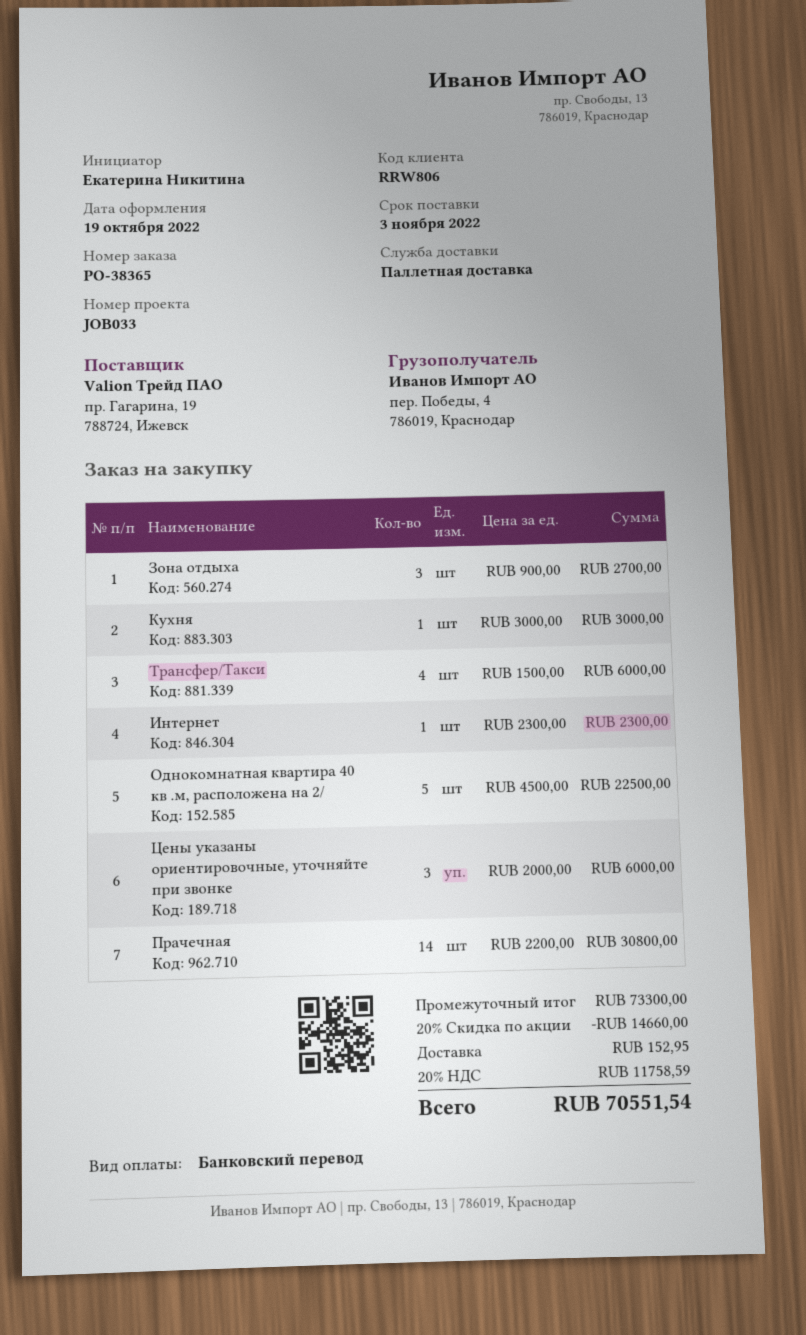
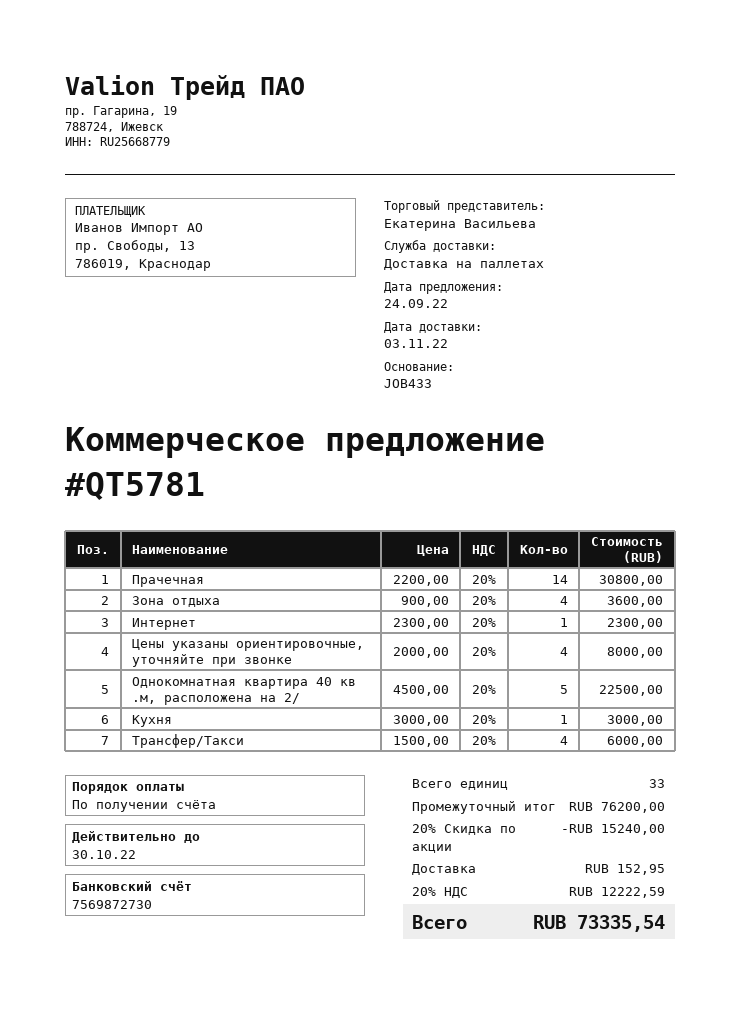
reference: JOB033 -> JOB433
Зона отдыха: 3 x 900.00 = 2700.00 -> 4 x 900.00 = 3600.00
Цены указаны ориентировочные, уточняйте при звонке: 3 x 2000.00 = 6000.00 -> 4 x 2000.00 = 8000.00
subtotal: 73300.00 -> 76200.00
discount: 20% = 14660.00 -> 20% = 15240.00
tax: 20% = 11758.59 -> 20% = 12222.59
total: 70551.54 -> 73335.54

